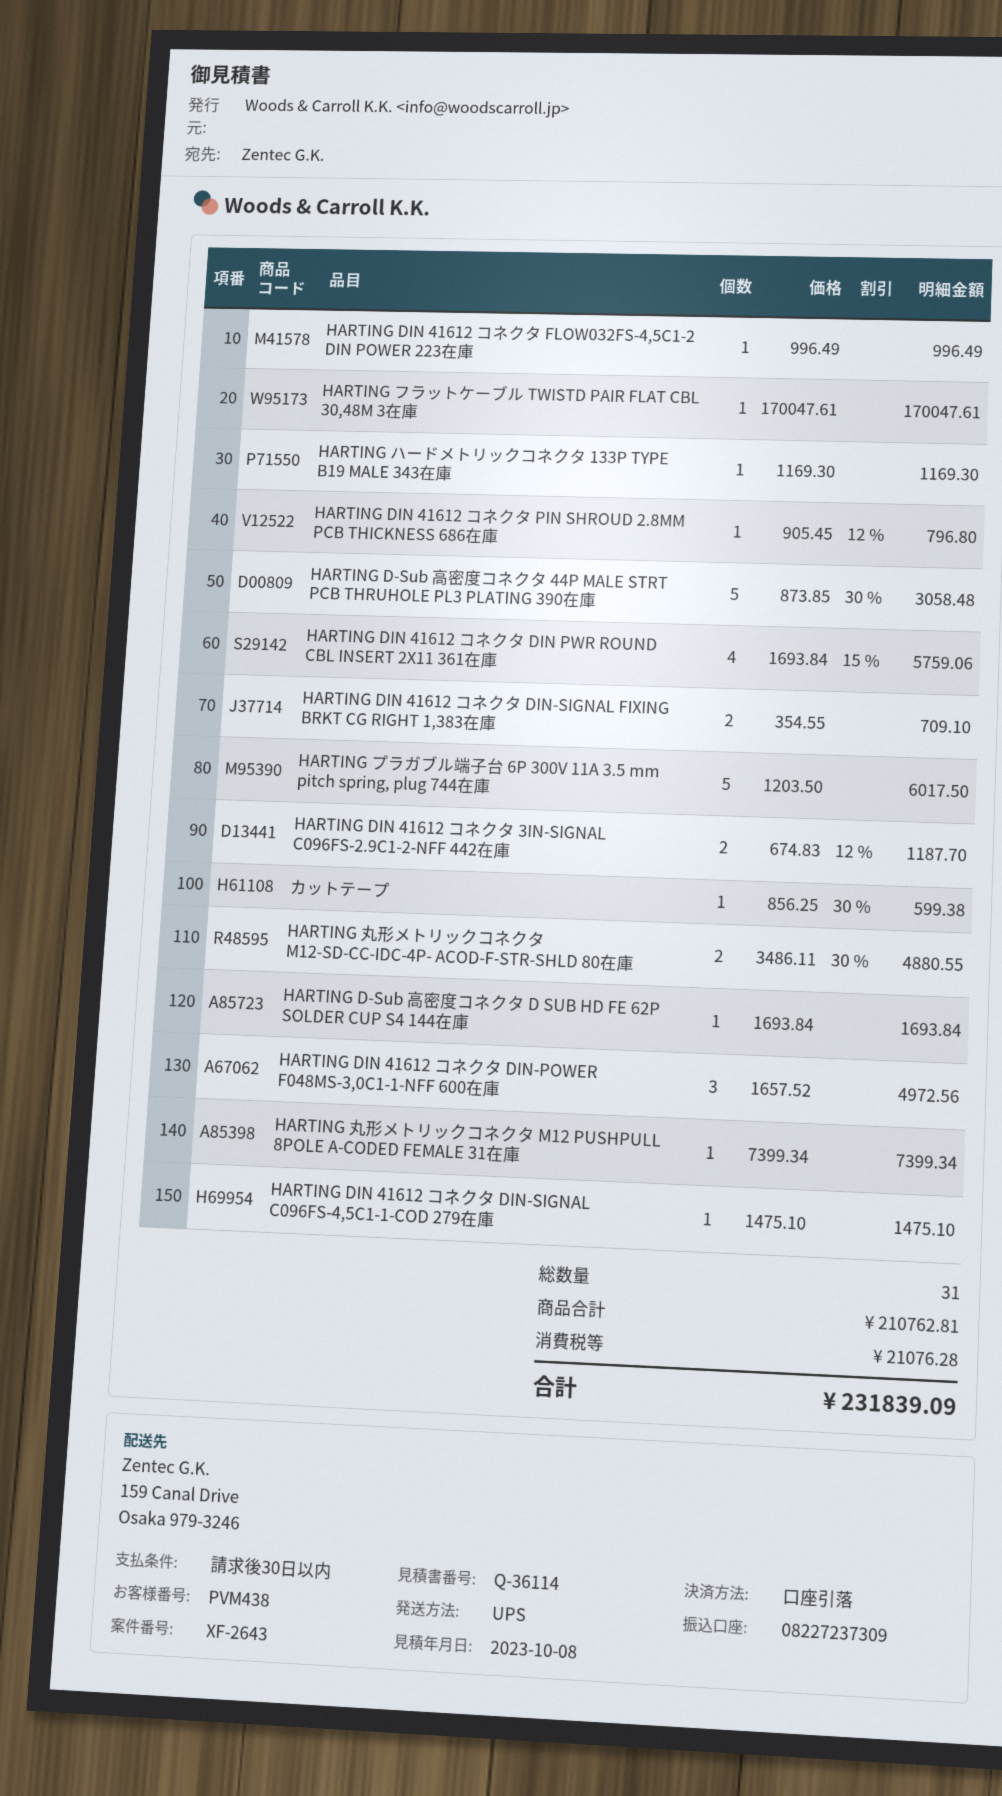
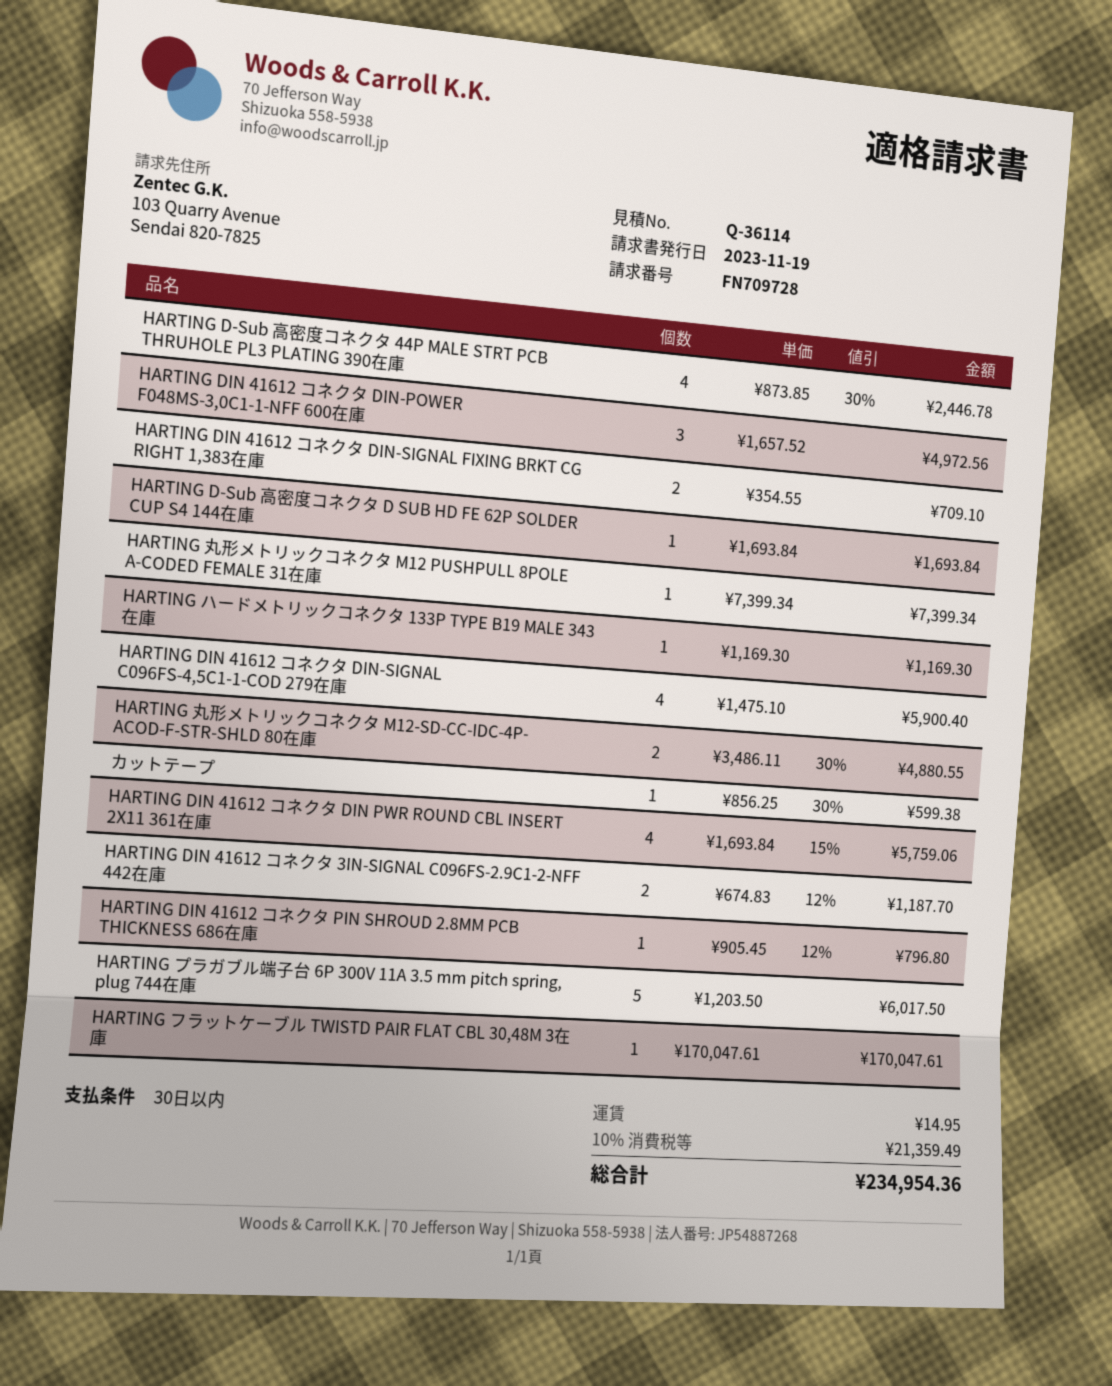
HARTING DIN 41612 コネクタ FLOW032FS-4,5C1-2 DIN POWER 223在庫: 1 x 996.49 = 996.49 -> none
HARTING D-Sub 高密度コネクタ 44P MALE STRT PCB THRUHOLE PL3 PLATING 390在庫: 5 x 873.85 - 30% = 3058.48 -> 4 x 873.85 - 30% = 2446.78
HARTING DIN 41612 コネクタ DIN-SIGNAL C096FS-4,5C1-1-COD 279在庫: 1 x 1475.10 = 1475.10 -> 4 x 1475.10 = 5900.40
shipping: none -> 14.95
tax: 21076.28 -> 21359.49
total: 231839.09 -> 234954.36

